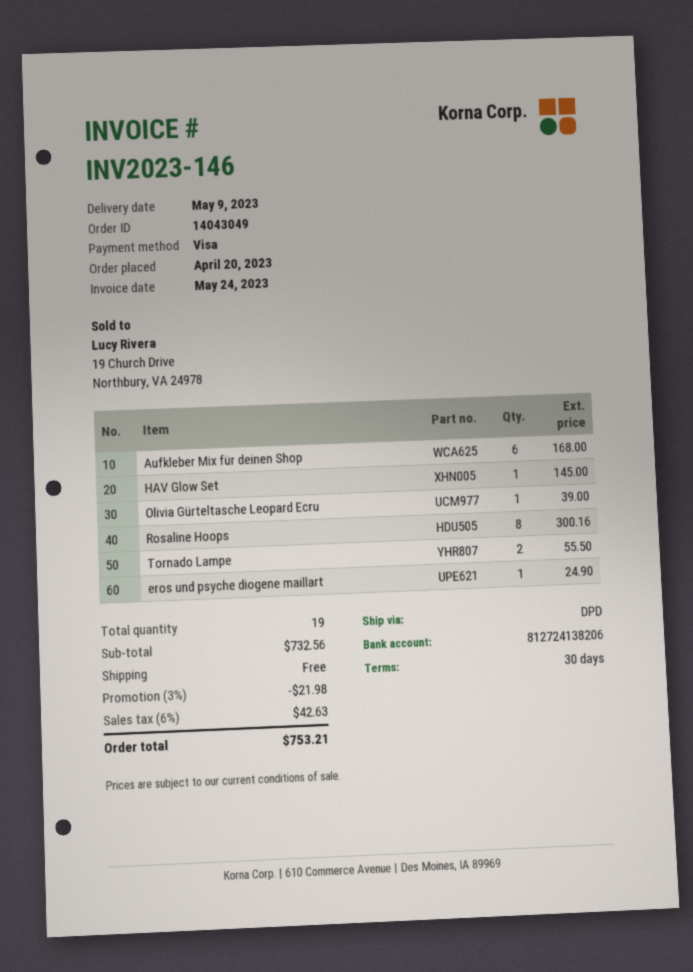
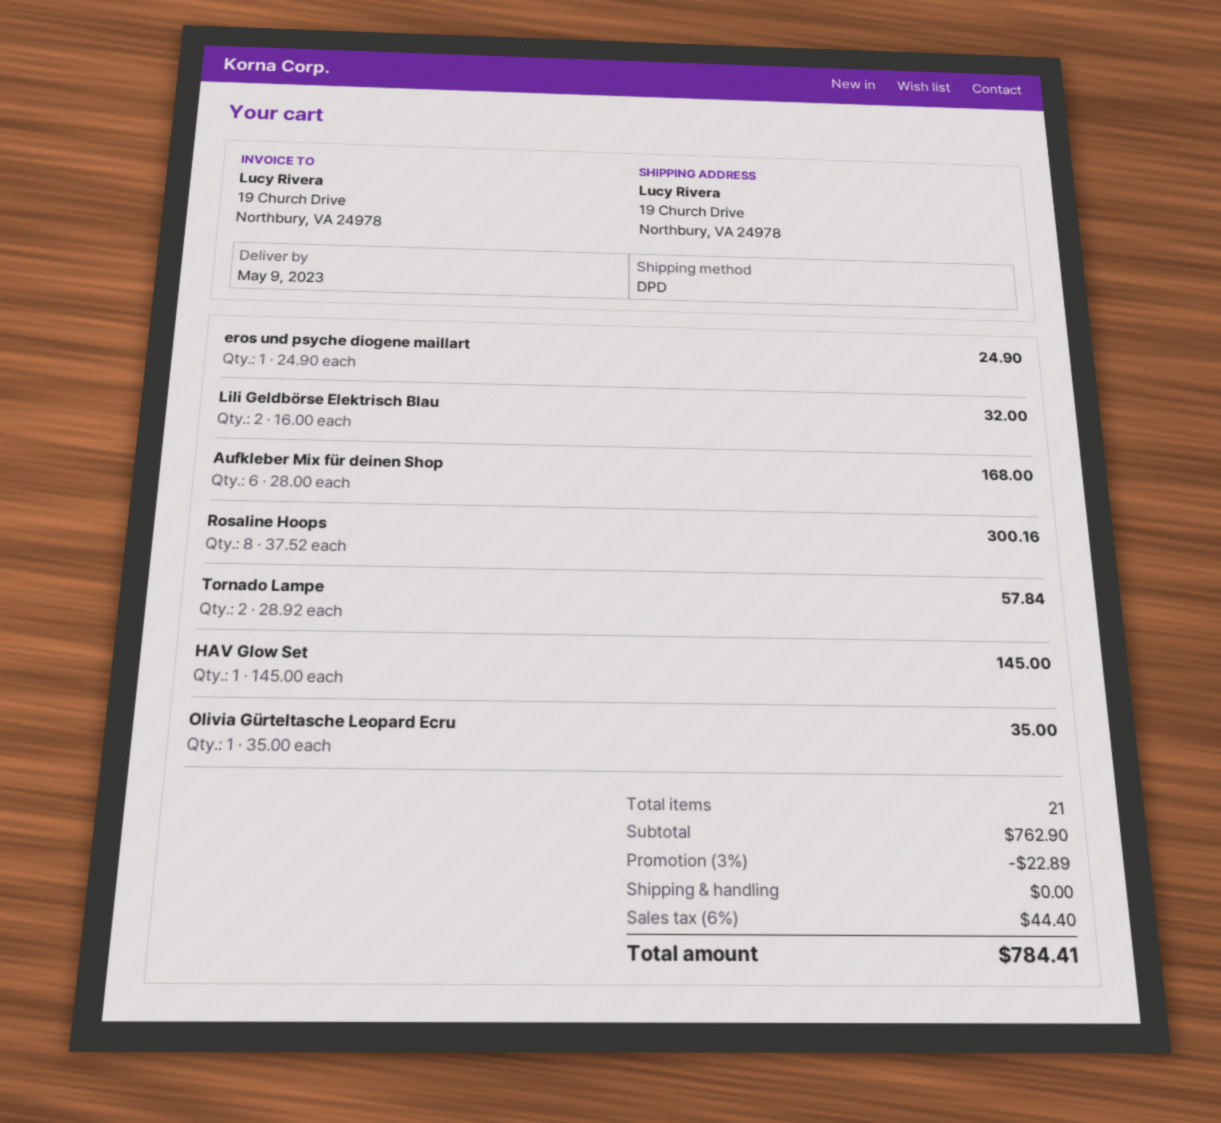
Olivia Gürteltasche Leopard Ecru: 1 for 39.00 -> 1 for 35.00
Tornado Lampe: 2 for 55.50 -> 2 for 57.84
Lili Geldbörse Elektrisch Blau: none -> 2 for 32.00
total quantity: 19 -> 21
subtotal: 732.56 -> 762.90
discount: 3% = 21.98 -> 3% = 22.89
tax: 6% = 42.63 -> 6% = 44.40
total: 753.21 -> 784.41

